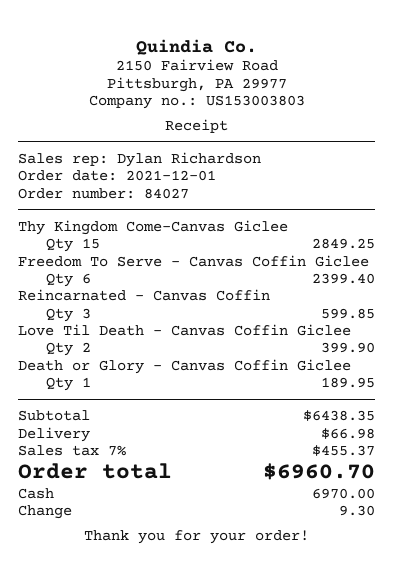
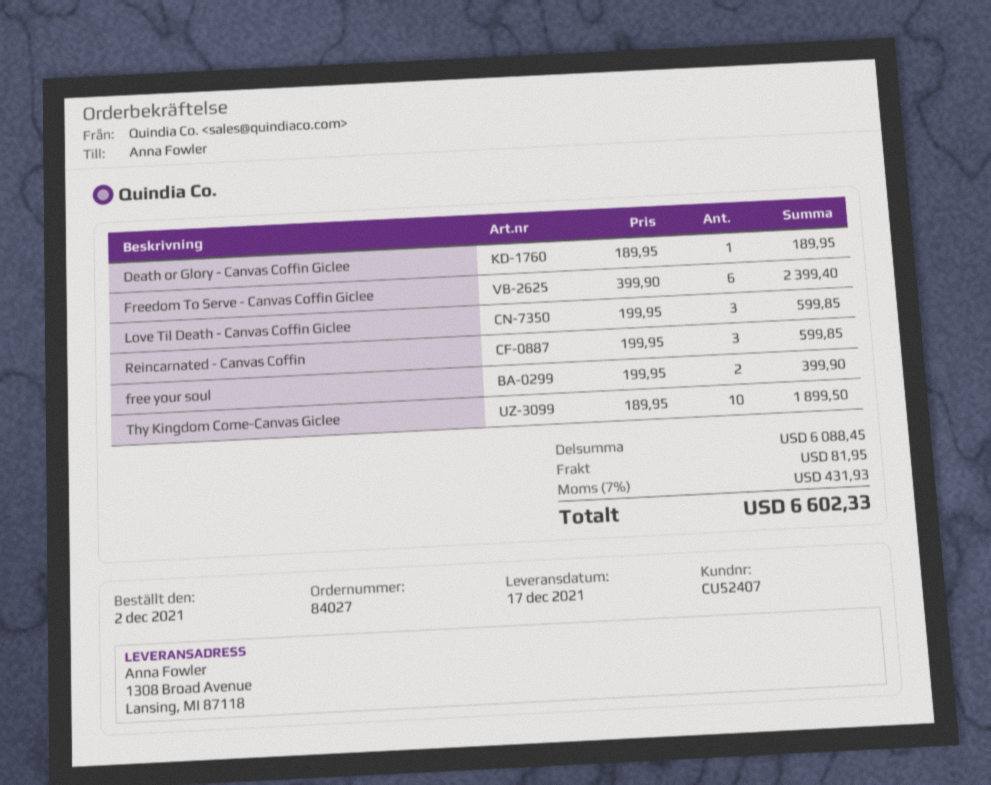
order date: 2021-12-01 -> 2021-12-02
Thy Kingdom Come-Canvas Giclee: 15 for 2849.25 -> 10 for 1899.50
Love Til Death - Canvas Coffin Giclee: 2 for 399.90 -> 3 for 599.85
free your soul: none -> 2 for 399.90
subtotal: 6438.35 -> 6088.45
shipping: 66.98 -> 81.95
tax: 7% = 455.37 -> 7% = 431.93
total: 6960.70 -> 6602.33

